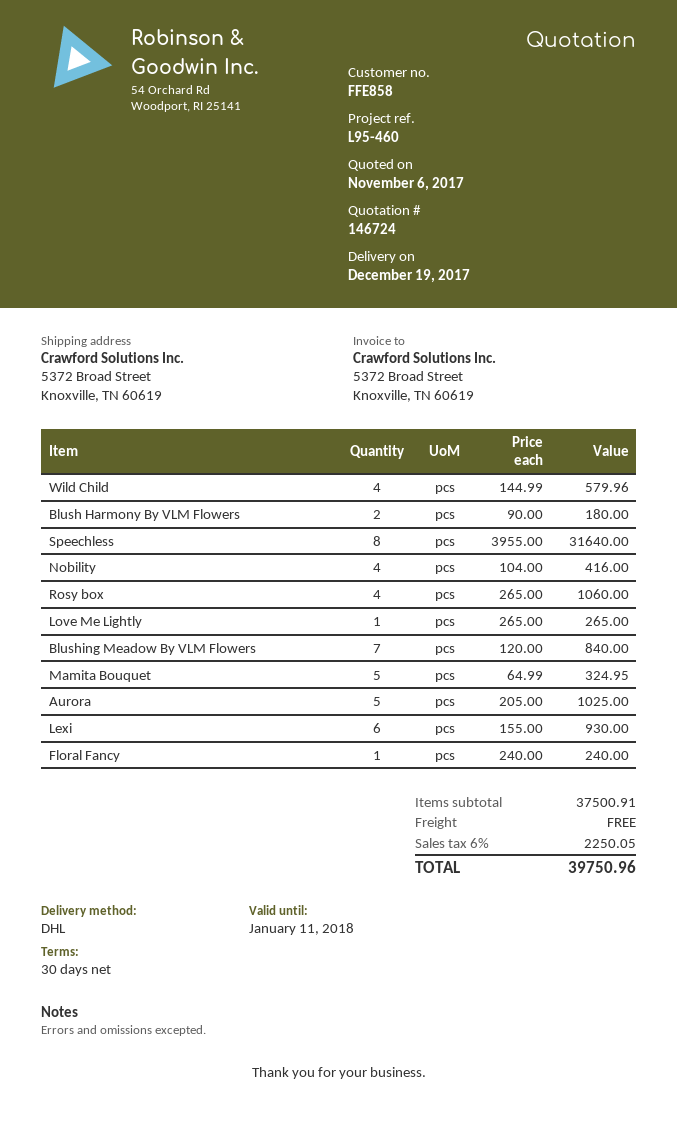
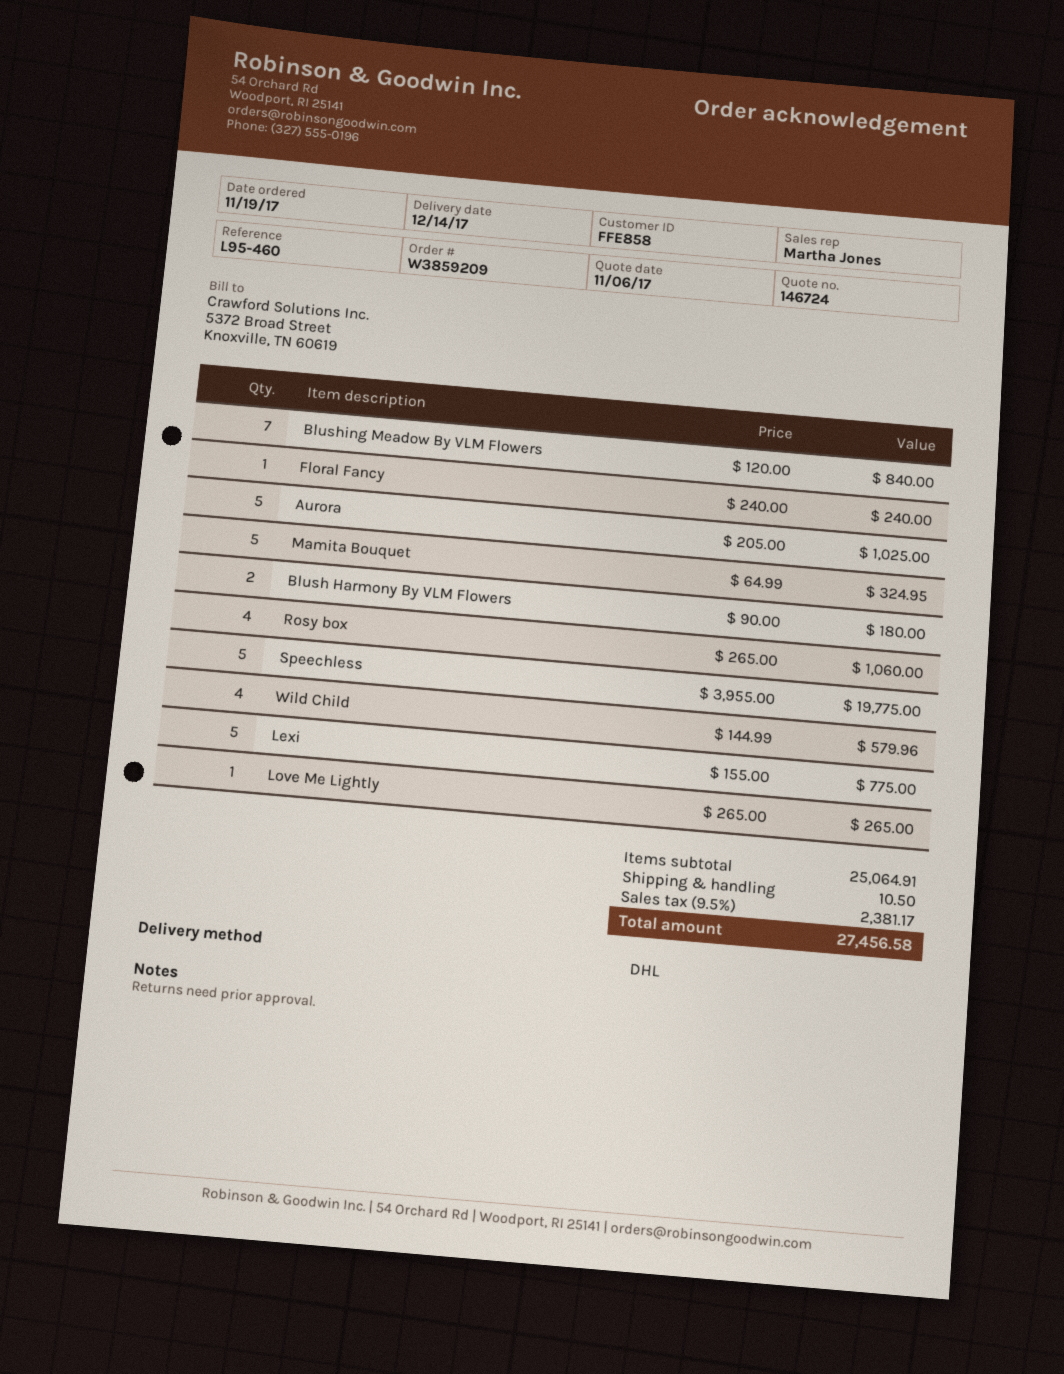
delivery date: 2017-12-19 -> 2017-12-14
Speechless: 8 x 3955.00 = 31640.00 -> 5 x 3955.00 = 19775.00
Nobility: 4 x 104.00 = 416.00 -> none
Lexi: 6 x 155.00 = 930.00 -> 5 x 155.00 = 775.00
subtotal: 37500.91 -> 25064.91
shipping: 0.00 -> 10.50
tax: 6% = 2250.05 -> 9.5% = 2381.17
total: 39750.96 -> 27456.58

